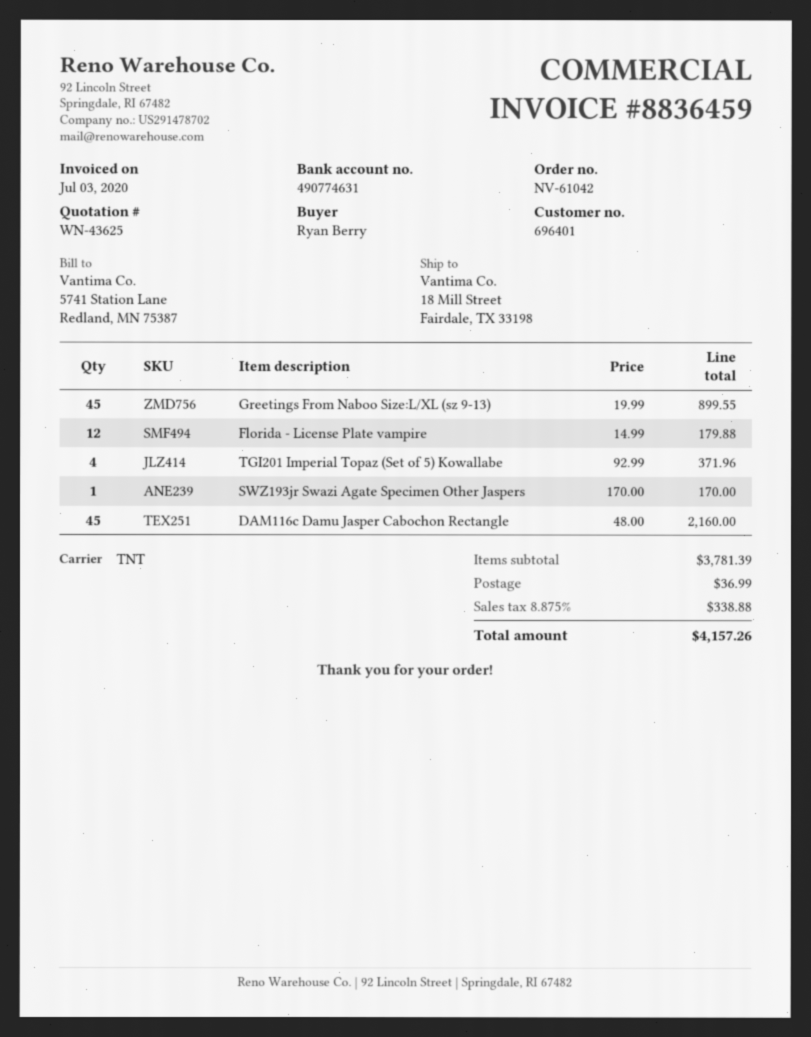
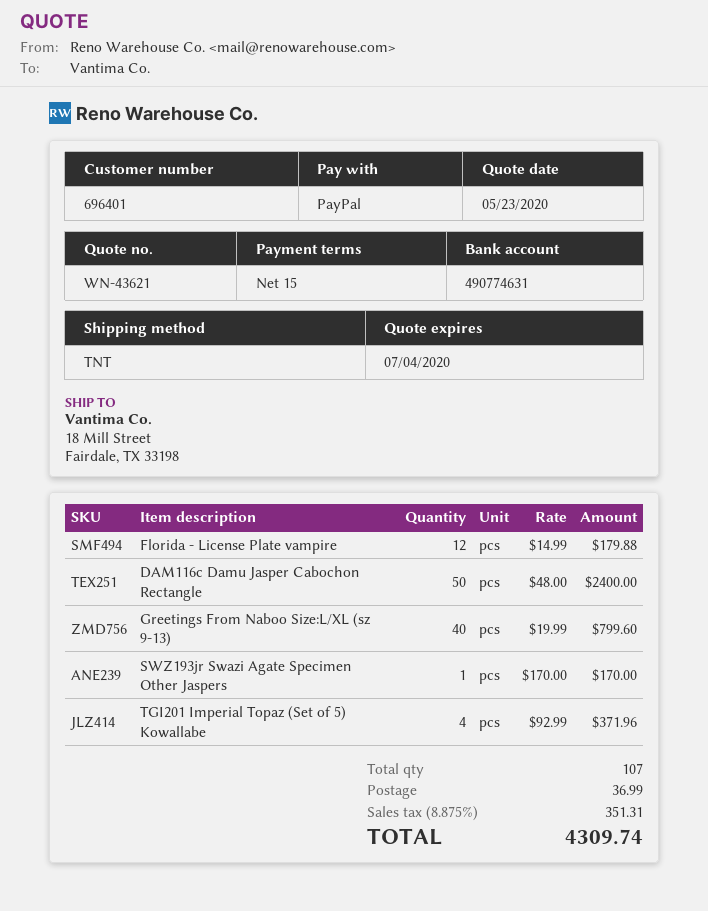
quote number: WN-43625 -> WN-43621
Greetings From Naboo Size:L/XL (sz 9-13): 45 x 19.99 = 899.55 -> 40 x 19.99 = 799.60
DAM116c Damu Jasper Cabochon Rectangle: 45 x 48.00 = 2160.00 -> 50 x 48.00 = 2400.00
tax: 8.875% = 338.88 -> 8.875% = 351.31
total: 4157.26 -> 4309.74

